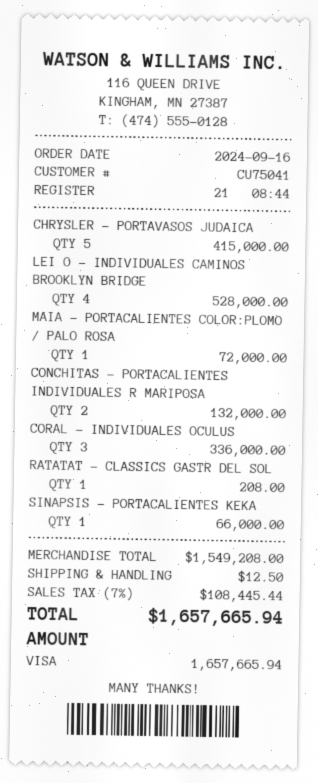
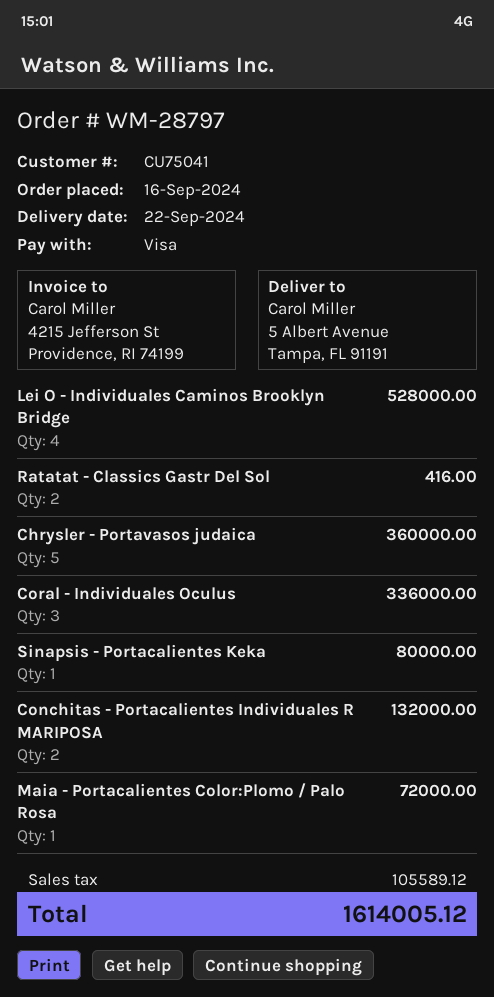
CHRYSLER - PORTAVASOS JUDAICA: 5 for 415000.00 -> 5 for 360000.00
RATATAT - CLASSICS GASTR DEL SOL: 1 for 208.00 -> 2 for 416.00
SINAPSIS - PORTACALIENTES KEKA: 1 for 66000.00 -> 1 for 80000.00
shipping: 12.50 -> none
tax: 108445.44 -> 105589.12
total: 1657665.94 -> 1614005.12

